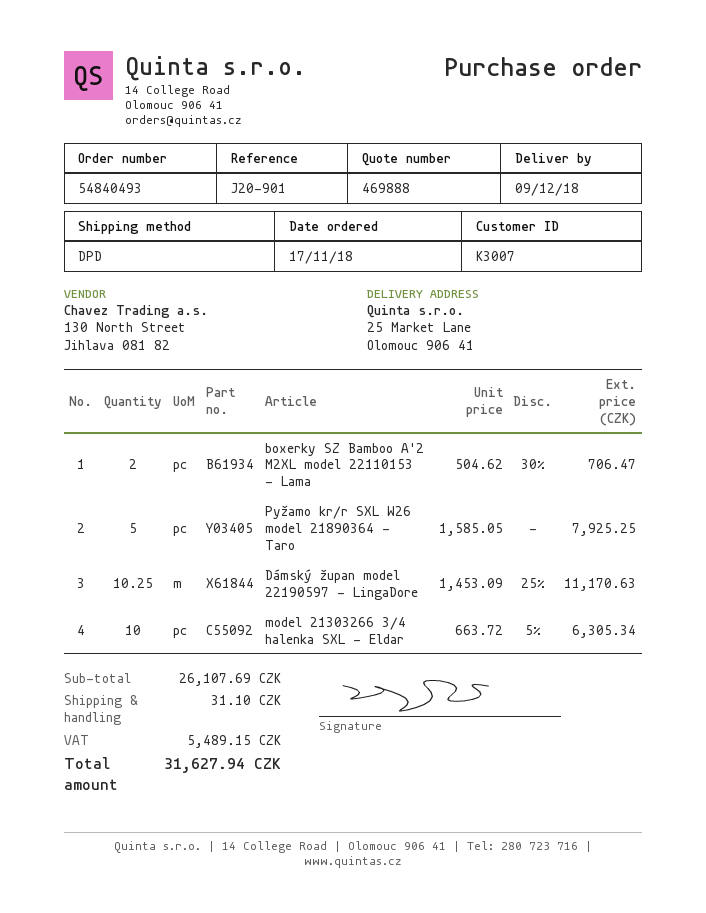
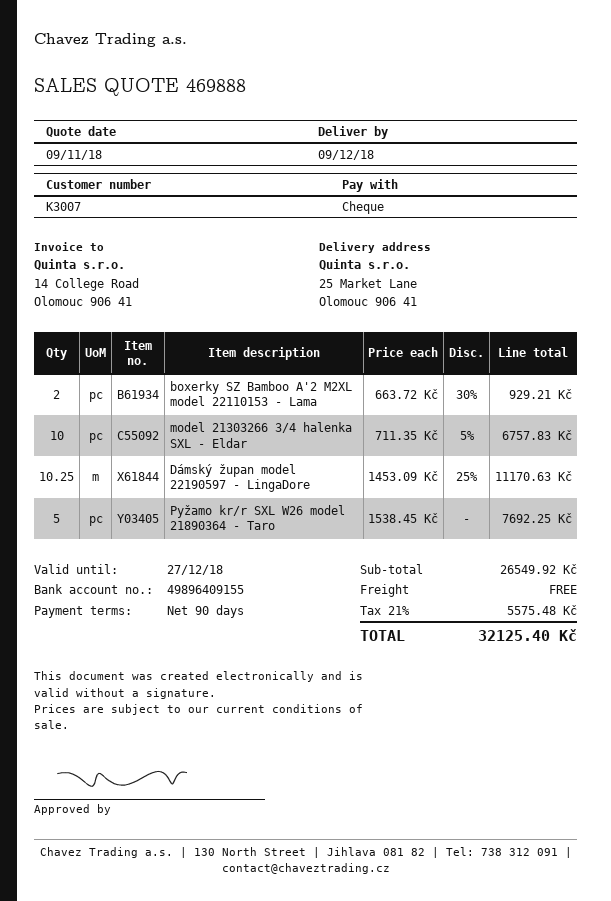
boxerky SZ Bamboo A'2 M2XL model 22110153 - Lama: 2 x 504.62 - 30% = 706.47 -> 2 x 663.72 - 30% = 929.21
Pyžamo kr/r SXL W26 model 21890364 - Taro: 5 x 1585.05 = 7925.25 -> 5 x 1538.45 = 7692.25
model 21303266 3/4 halenka SXL - Eldar: 10 x 663.72 - 5% = 6305.34 -> 10 x 711.35 - 5% = 6757.83
subtotal: 26107.69 -> 26549.92
shipping: 31.10 -> 0.00
tax: 5489.15 -> 5575.48
total: 31627.94 -> 32125.40

